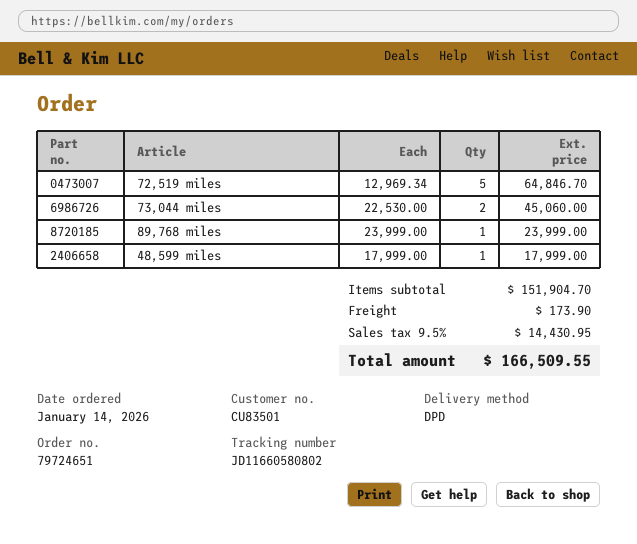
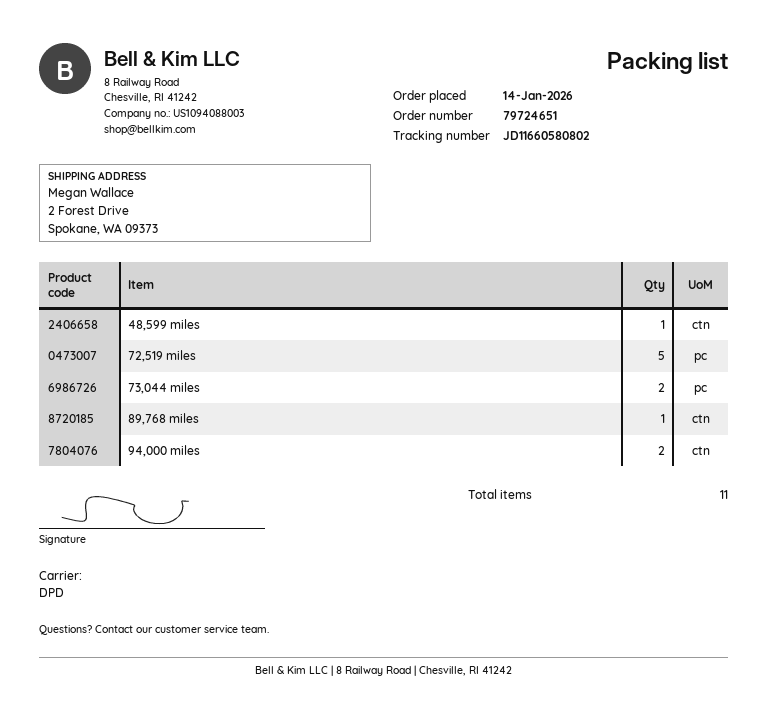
94,000 miles: none -> 2

